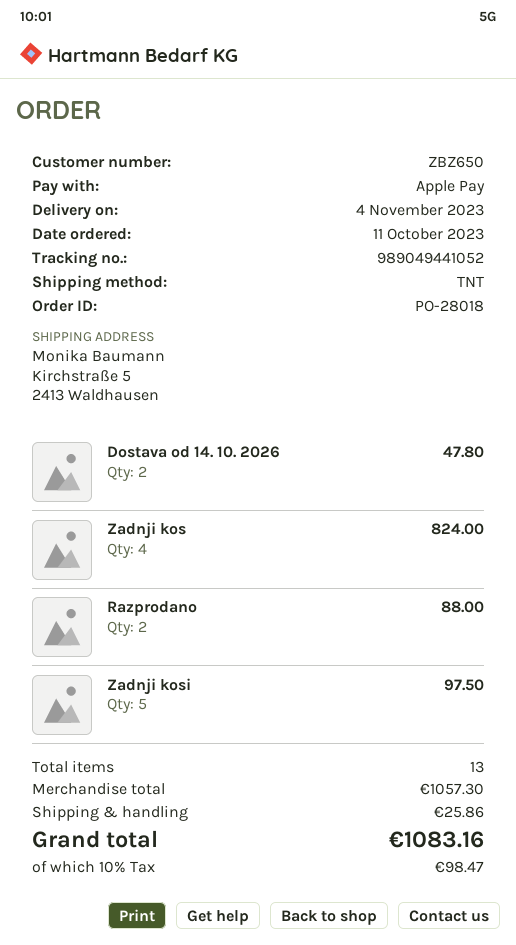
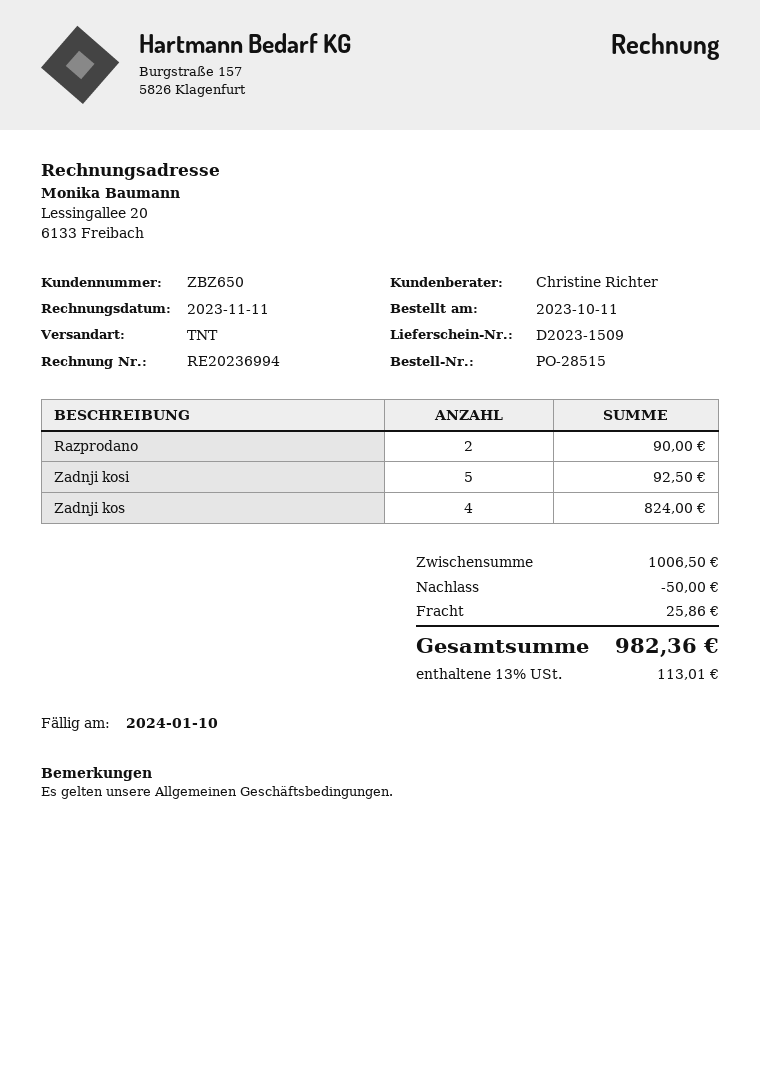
order number: PO-28018 -> PO-28515
Dostava od 14. 10. 2026: 2 for 47.80 -> none
Razprodano: 2 for 88.00 -> 2 for 90.00
Zadnji kosi: 5 for 97.50 -> 5 for 92.50
subtotal: 1057.30 -> 1006.50
discount: none -> 50.00
tax: 10% = 98.47 -> 13% = 113.01
total: 1083.16 -> 982.36

